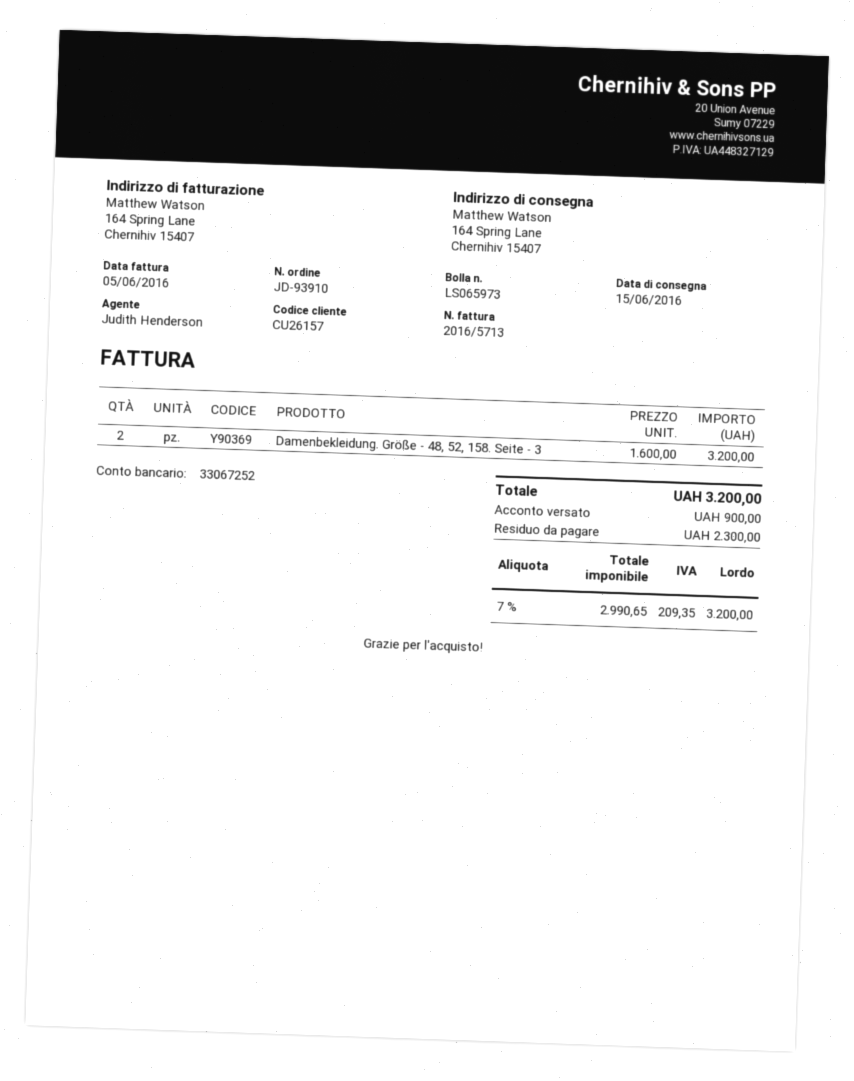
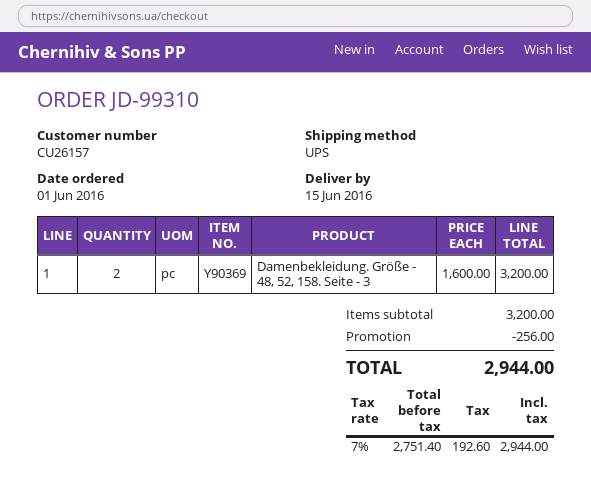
order number: JD-93910 -> JD-99310
discount: none -> 256.00
net: 2990.65 -> 2751.40
tax: 7% = 209.35 -> 7% = 192.60
total: 3200.00 -> 2944.00

